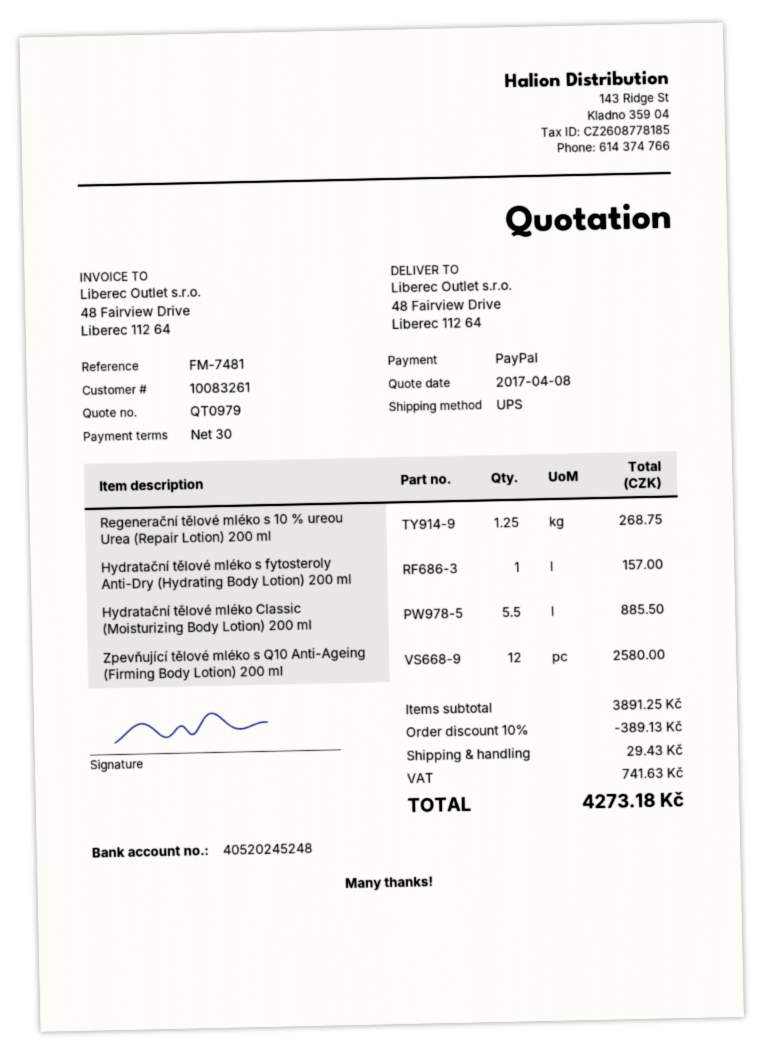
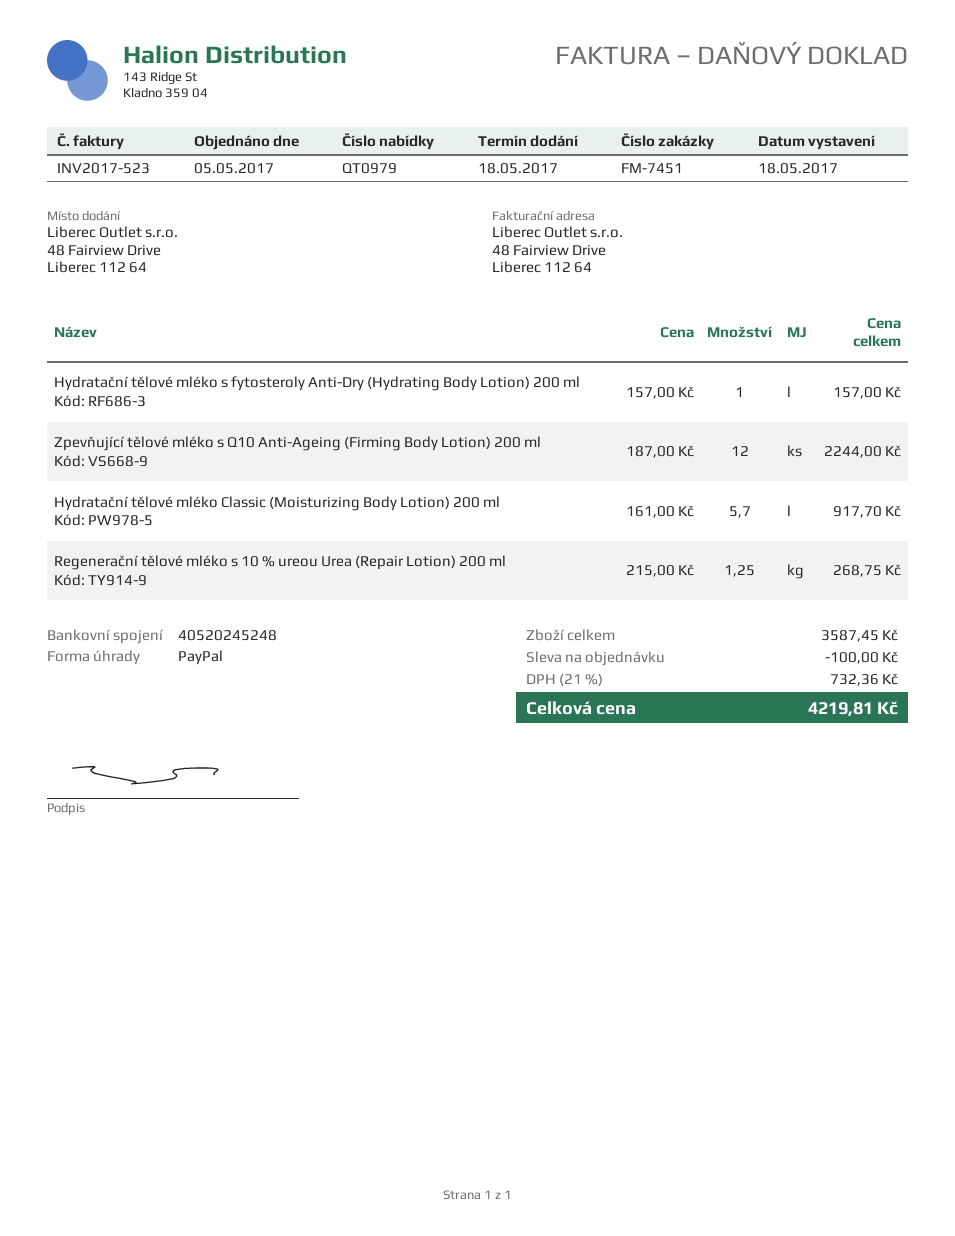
reference: FM-7481 -> FM-7451
Hydratační tělové mléko Classic (Moisturizing Body Lotion) 200 ml: 5.5 for 885.50 -> 5.7 for 917.70
Zpevňující tělové mléko s Q10 Anti-Ageing (Firming Body Lotion) 200 ml: 12 for 2580.00 -> 12 for 2244.00
subtotal: 3891.25 -> 3587.45
discount: 389.13 -> 100.00
shipping: 29.43 -> none
tax: 741.63 -> 732.36
total: 4273.18 -> 4219.81

